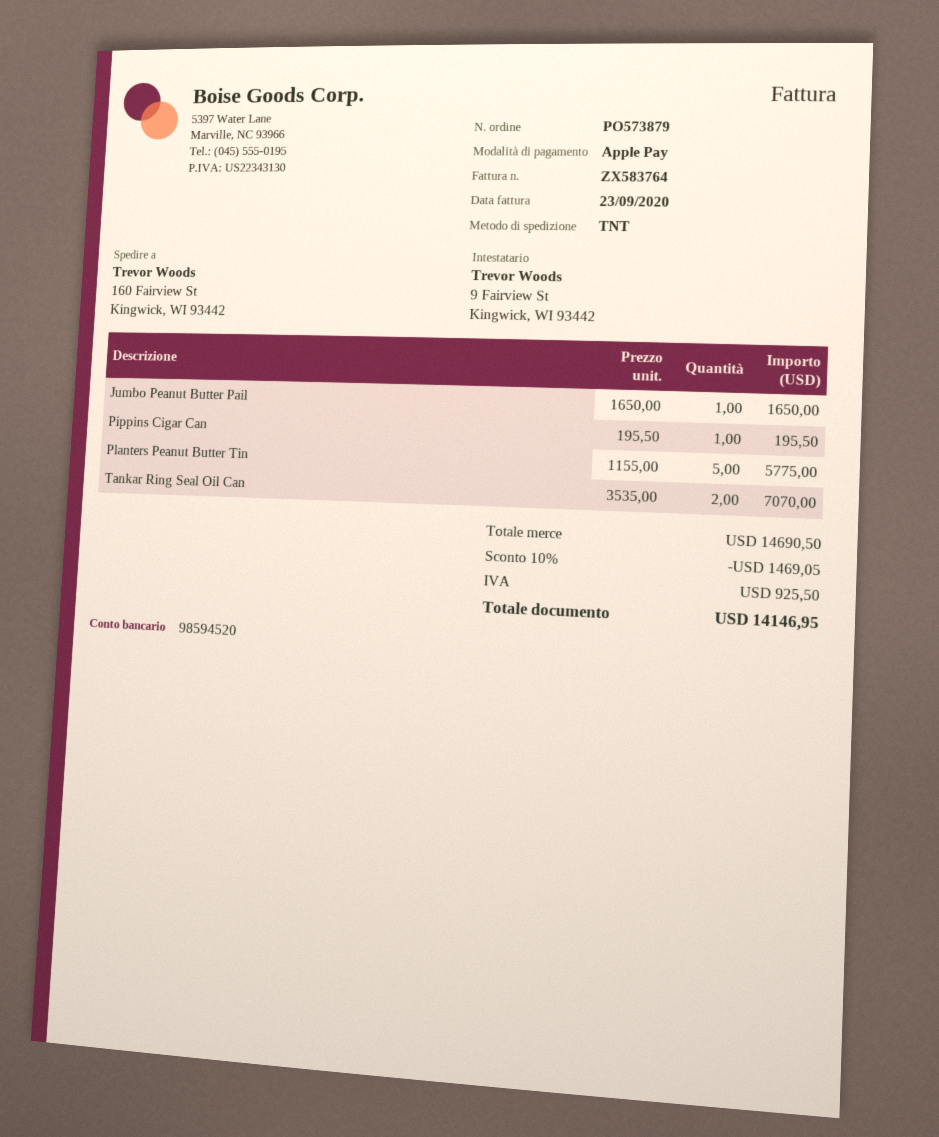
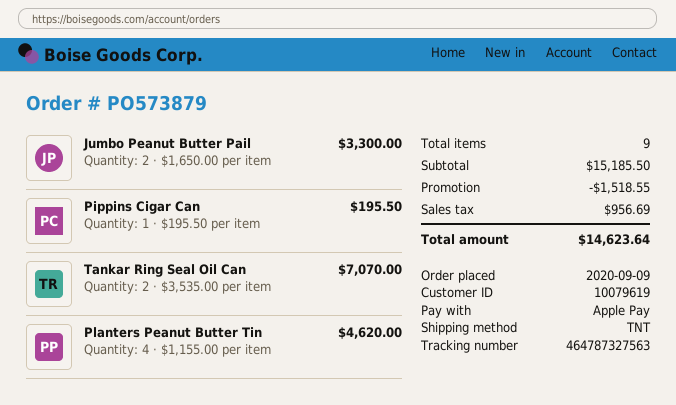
Jumbo Peanut Butter Pail: 1 x 1650.00 = 1650.00 -> 2 x 1650.00 = 3300.00
Planters Peanut Butter Tin: 5 x 1155.00 = 5775.00 -> 4 x 1155.00 = 4620.00
subtotal: 14690.50 -> 15185.50
discount: 1469.05 -> 1518.55
tax: 925.50 -> 956.69
total: 14146.95 -> 14623.64

